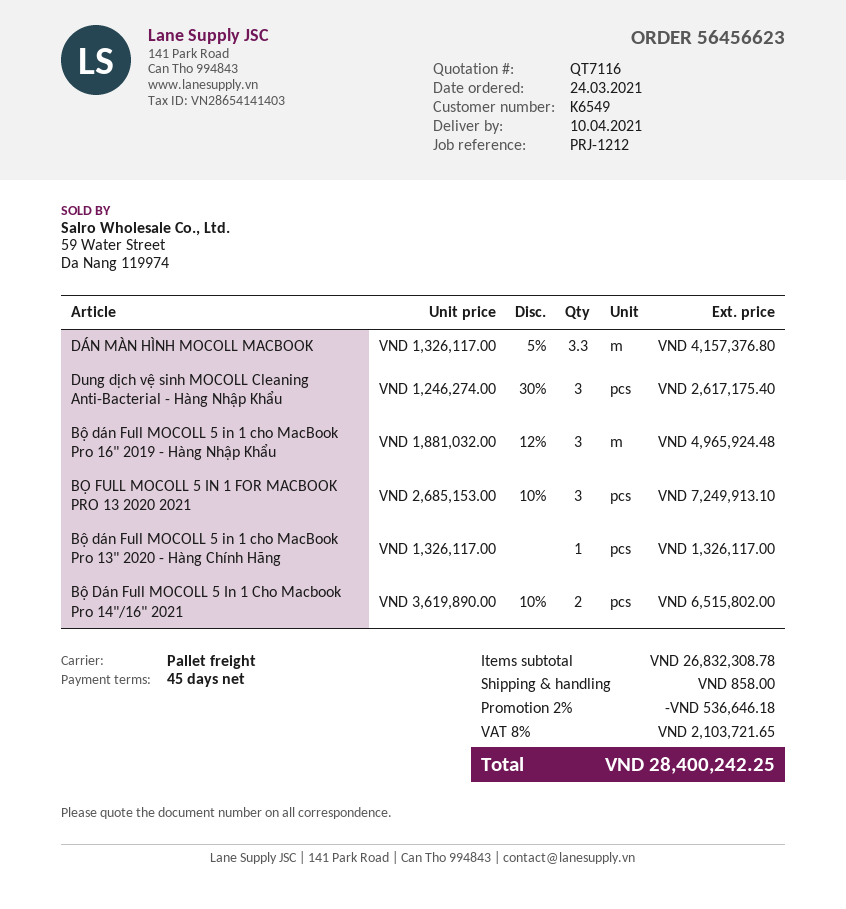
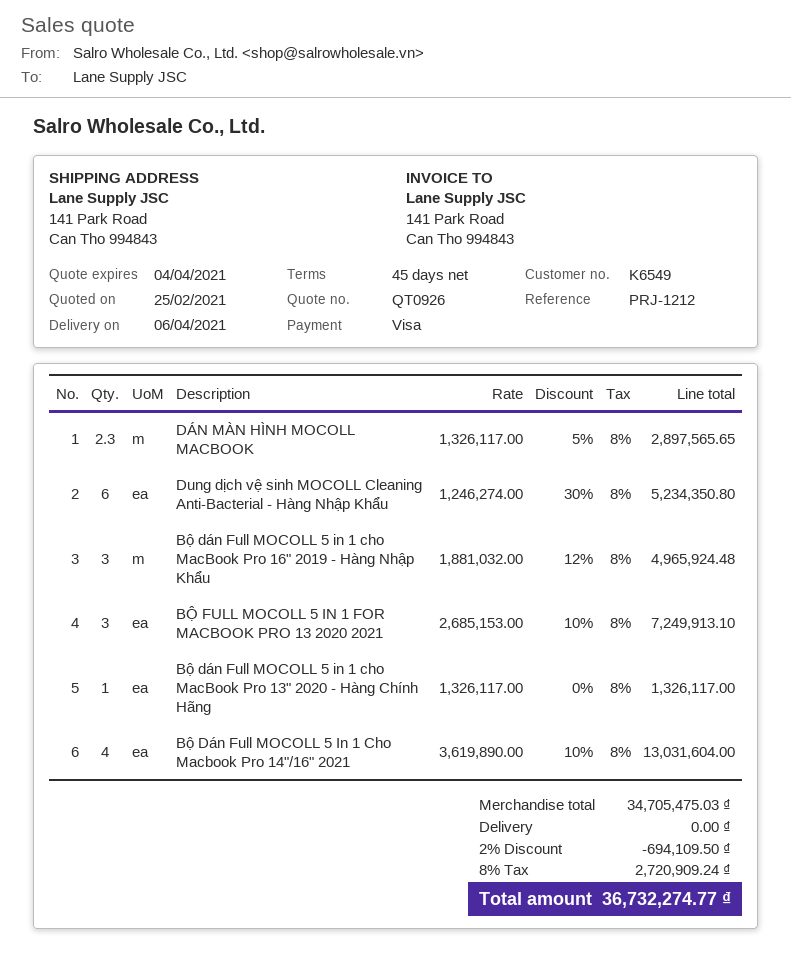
quote number: QT7116 -> QT0926
delivery date: 2021-04-10 -> 2021-04-06
DÁN MÀN HÌNH MOCOLL MACBOOK: 3.3 x 1326117.00 - 5% = 4157376.80 -> 2.3 x 1326117.00 - 5% = 2897565.65
Dung dịch vệ sinh MOCOLL Cleaning Anti-Bacterial - Hàng Nhập Khẩu: 3 x 1246274.00 - 30% = 2617175.40 -> 6 x 1246274.00 - 30% = 5234350.80
Bộ Dán Full MOCOLL 5 In 1 Cho Macbook Pro 14"/16" 2021: 2 x 3619890.00 - 10% = 6515802.00 -> 4 x 3619890.00 - 10% = 13031604.00
subtotal: 26832308.78 -> 34705475.03
discount: 2% = 536646.18 -> 2% = 694109.50
shipping: 858.00 -> 0.00
tax: 8% = 2103721.65 -> 8% = 2720909.24
total: 28400242.25 -> 36732274.77

